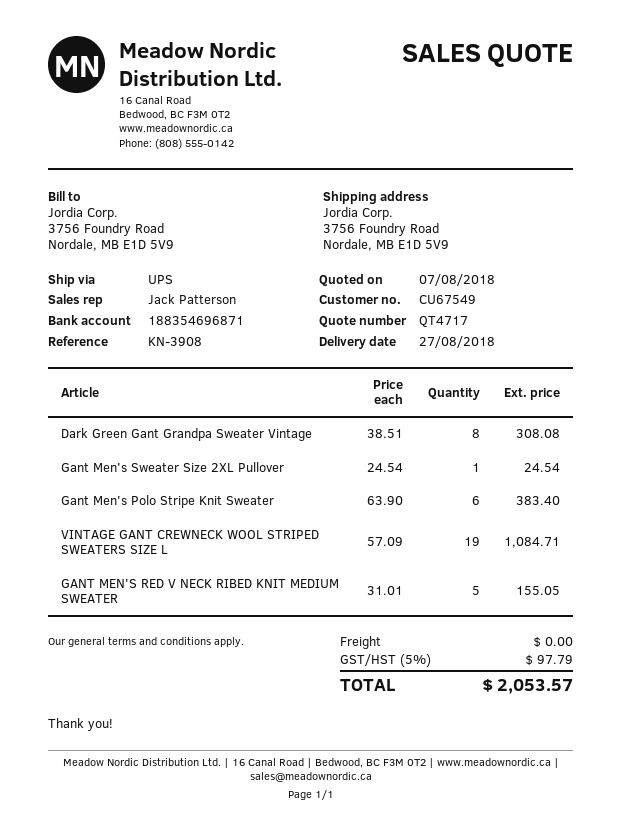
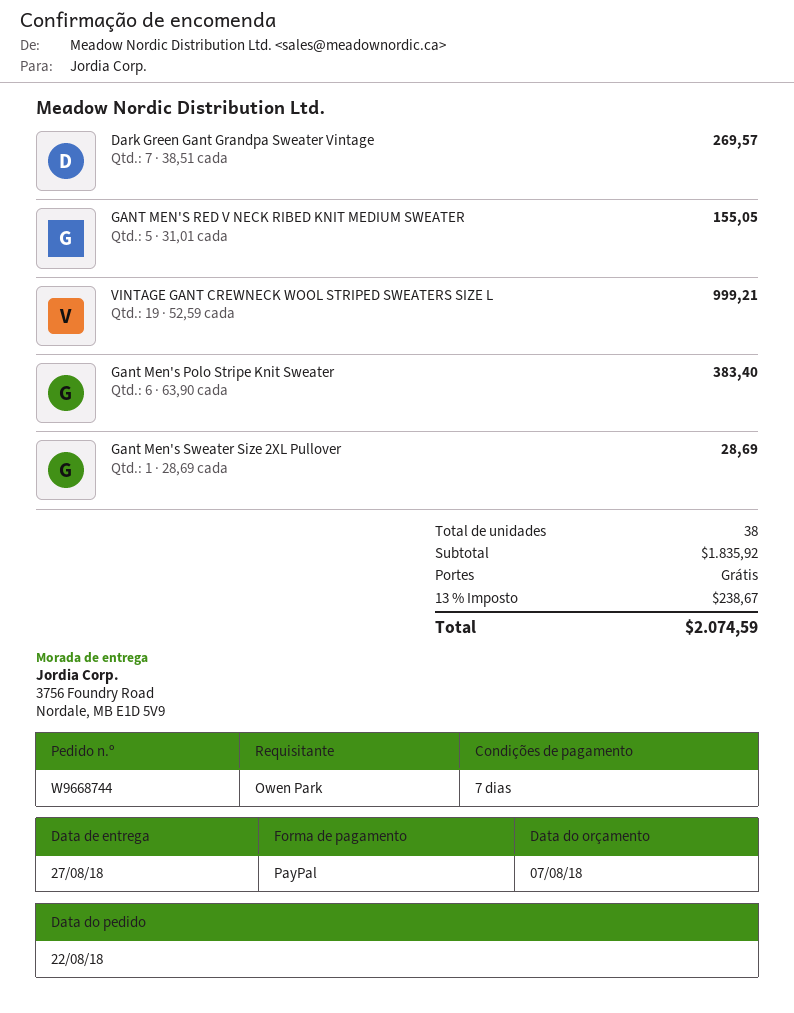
Dark Green Gant Grandpa Sweater Vintage: 8 x 38.51 = 308.08 -> 7 x 38.51 = 269.57
Gant Men's Sweater Size 2XL Pullover: 1 x 24.54 = 24.54 -> 1 x 28.69 = 28.69
VINTAGE GANT CREWNECK WOOL STRIPED SWEATERS SIZE L: 19 x 57.09 = 1084.71 -> 19 x 52.59 = 999.21
tax: 5% = 97.79 -> 13% = 238.67
total: 2053.57 -> 2074.59

